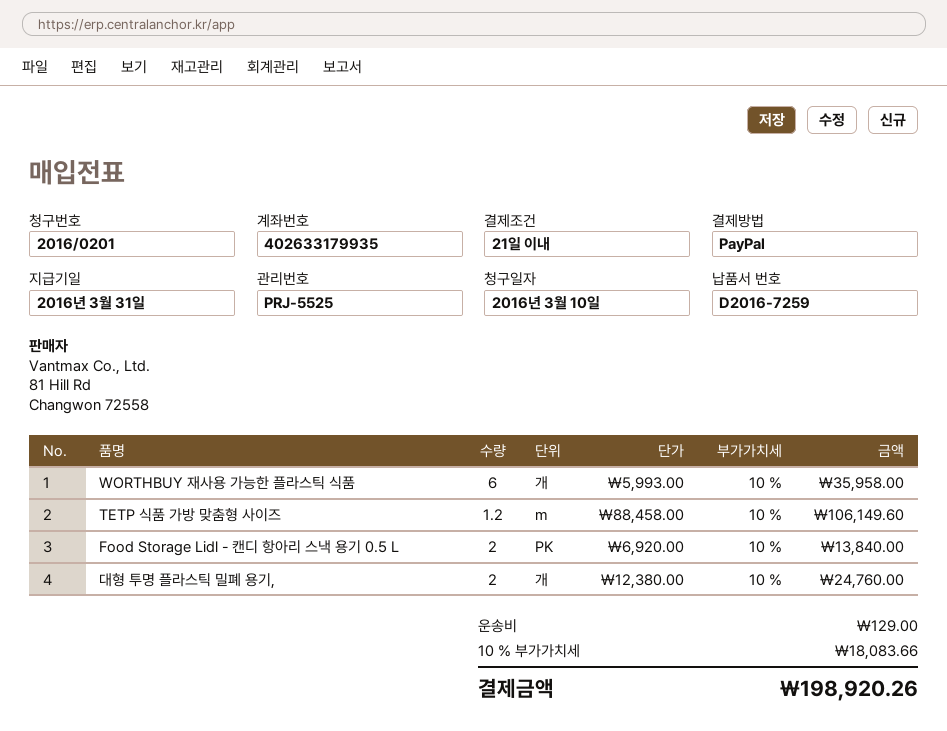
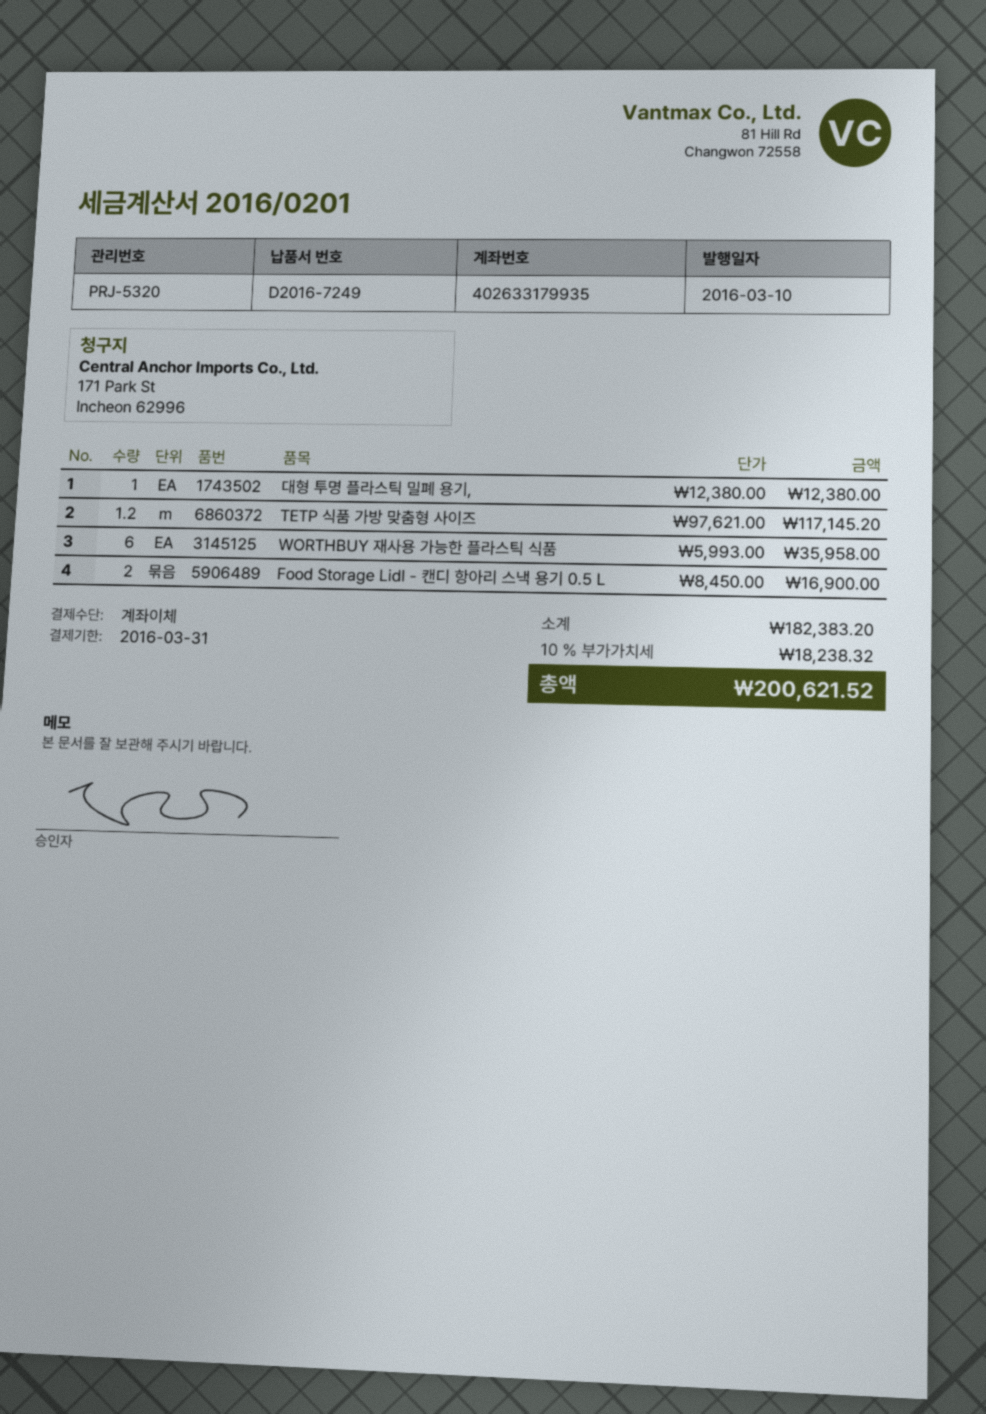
delivery note number: D2016-7259 -> D2016-7249
reference: PRJ-5525 -> PRJ-5320
payment method: PayPal -> bank transfer
TETP 식품 가방 맞춤형 사이즈: 1.2 x 88458.00 = 106149.60 -> 1.2 x 97621.00 = 117145.20
Food Storage Lidl - 캔디 항아리 스낵 용기 0.5 L: 2 x 6920.00 = 13840.00 -> 2 x 8450.00 = 16900.00
대형 투명 플라스틱 밀폐 용기,: 2 x 12380.00 = 24760.00 -> 1 x 12380.00 = 12380.00
shipping: 129.00 -> none
tax: 10% = 18083.66 -> 10% = 18238.32
total: 198920.26 -> 200621.52

